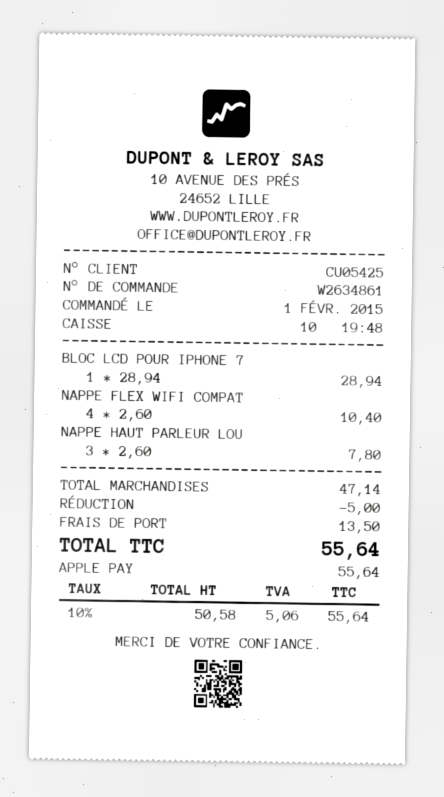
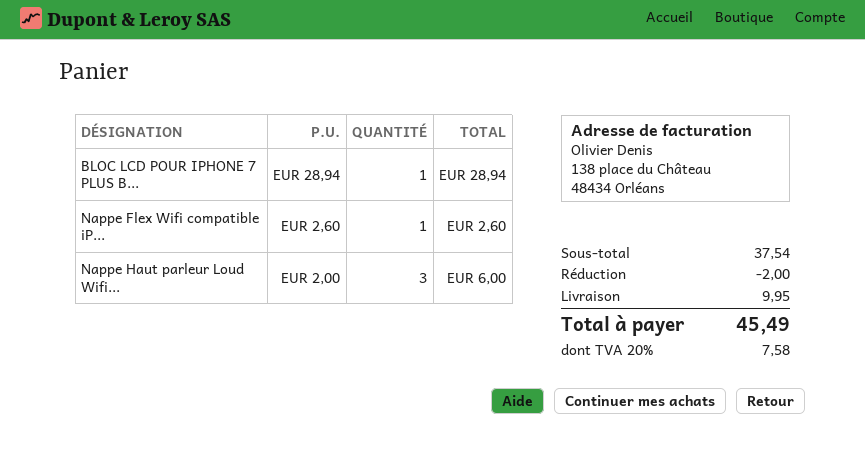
NAPPE FLEX WIFI COMPAT: 4 x 2.60 = 10.40 -> 1 x 2.60 = 2.60
NAPPE HAUT PARLEUR LOU: 3 x 2.60 = 7.80 -> 3 x 2.00 = 6.00
subtotal: 47.14 -> 37.54
discount: 5.00 -> 2.00
shipping: 13.50 -> 9.95
tax: 10% = 5.06 -> 20% = 7.58
total: 55.64 -> 45.49

